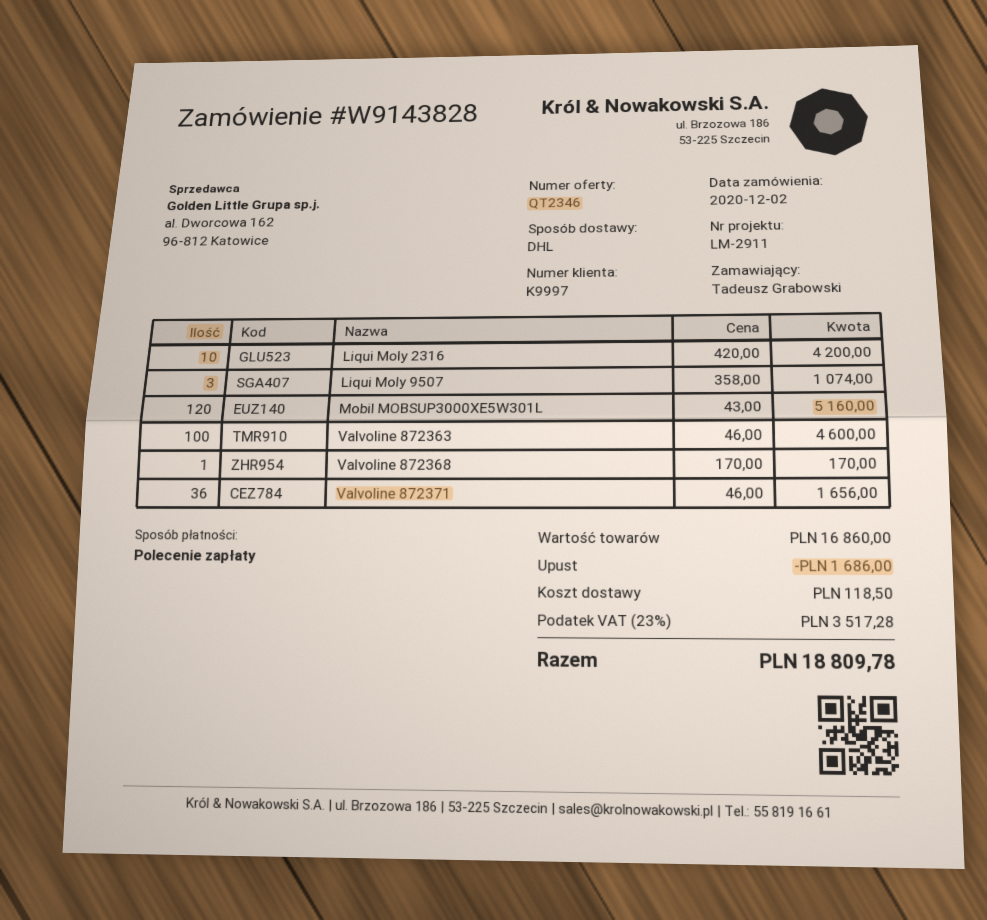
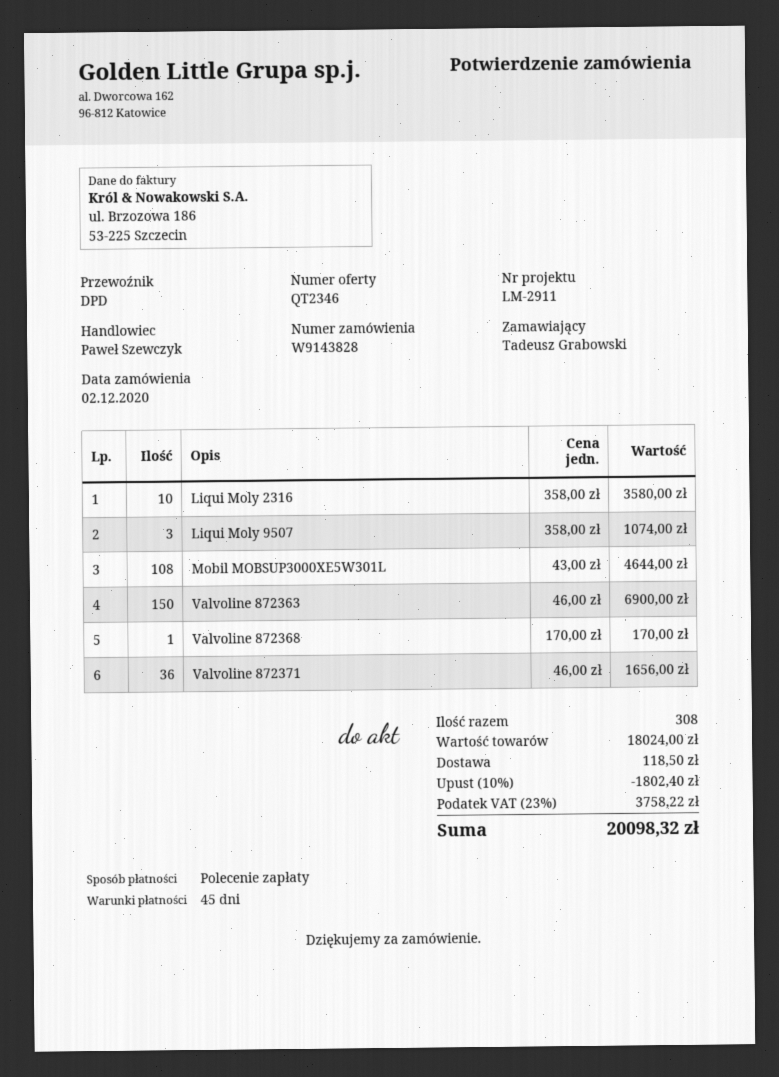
shipping method: DHL -> DPD
Liqui Moly 2316: 10 x 420.00 = 4200.00 -> 10 x 358.00 = 3580.00
Mobil MOBSUP3000XE5W301L: 120 x 43.00 = 5160.00 -> 108 x 43.00 = 4644.00
Valvoline 872363: 100 x 46.00 = 4600.00 -> 150 x 46.00 = 6900.00
subtotal: 16860.00 -> 18024.00
discount: 1686.00 -> 1802.40
tax: 23% = 3517.28 -> 23% = 3758.22
total: 18809.78 -> 20098.32

